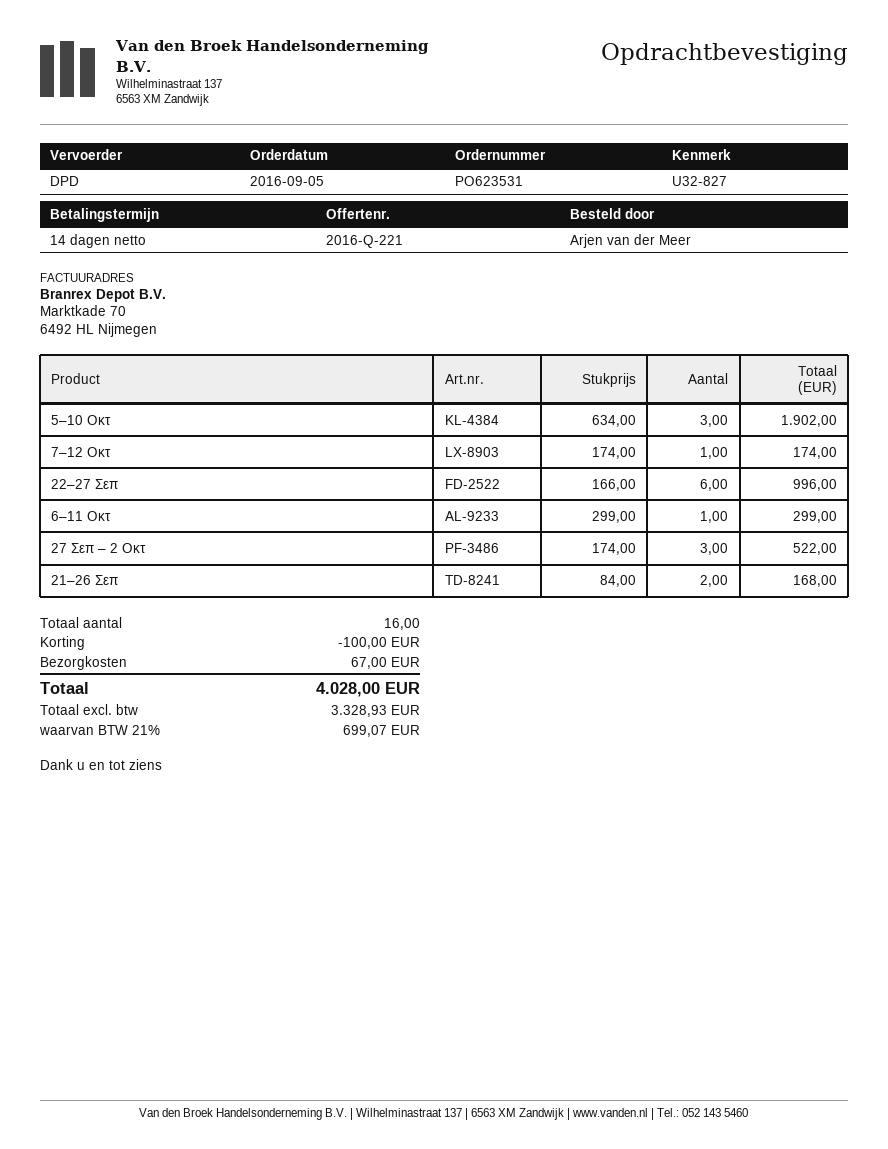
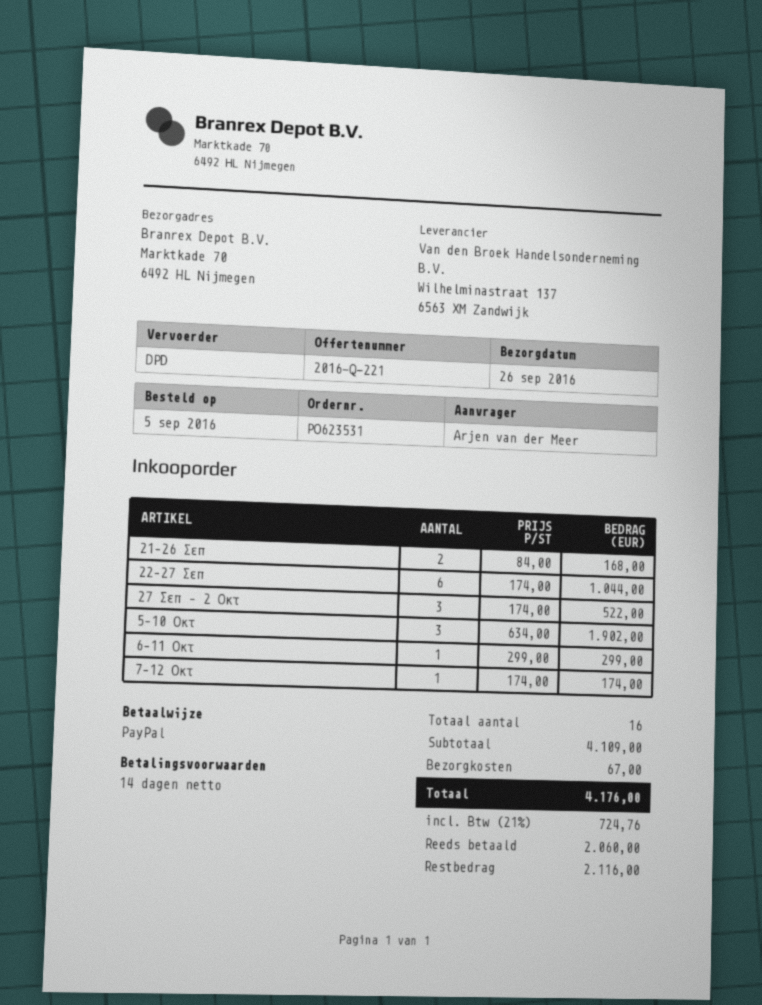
22–27 Σεπ: 6 x 166.00 = 996.00 -> 6 x 174.00 = 1044.00
discount: 100.00 -> none
tax: 21% = 699.07 -> 21% = 724.76
total: 4028.00 -> 4176.00

